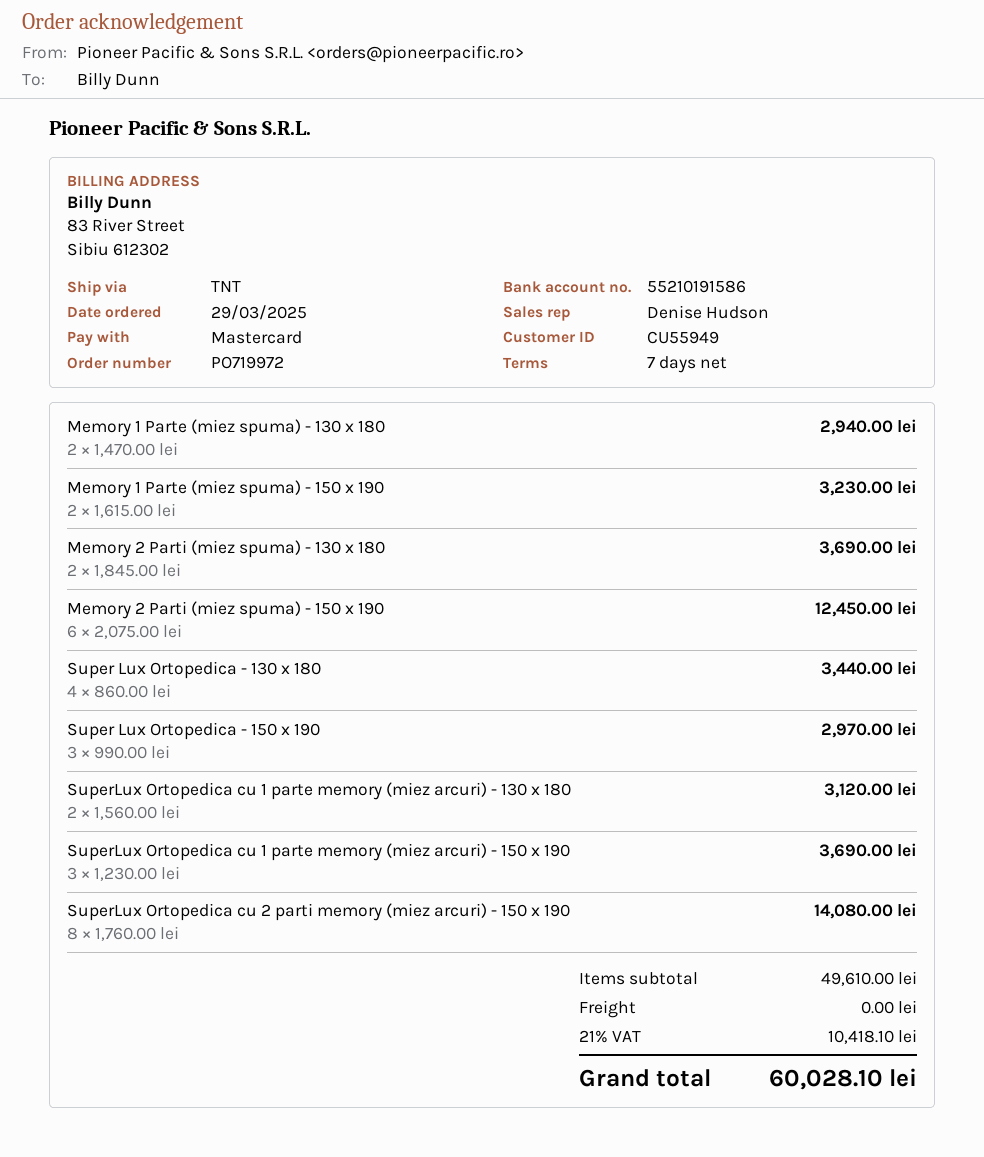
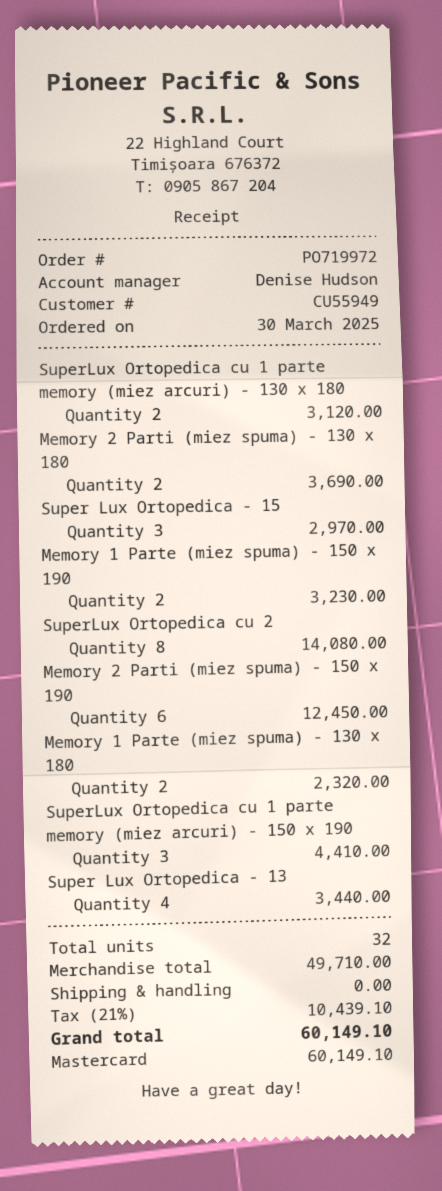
order date: 2025-03-29 -> 2025-03-30
Memory 1 Parte (miez spuma) - 130 x 180: 2 for 2940.00 -> 2 for 2320.00
SuperLux Ortopedica cu 1 parte memory (miez arcuri) - 150 x 190: 3 for 3690.00 -> 3 for 4410.00
subtotal: 49610.00 -> 49710.00
tax: 21% = 10418.10 -> 21% = 10439.10
total: 60028.10 -> 60149.10

